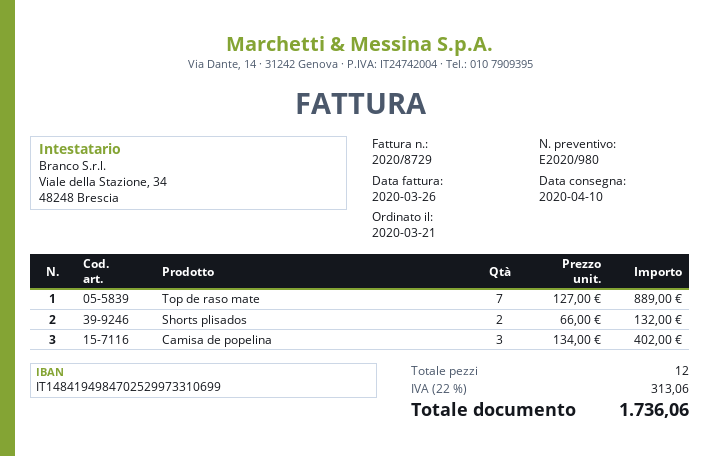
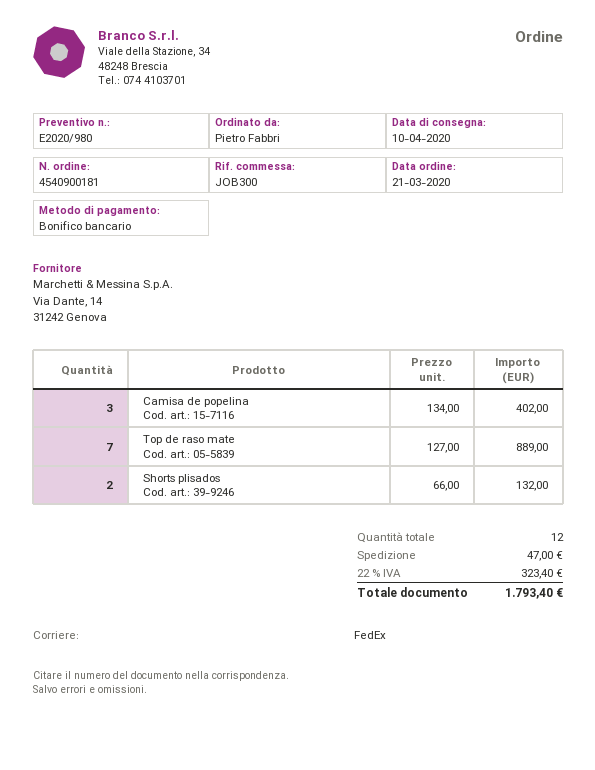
shipping: none -> 47.00
tax: 22% = 313.06 -> 22% = 323.40
total: 1736.06 -> 1793.40

